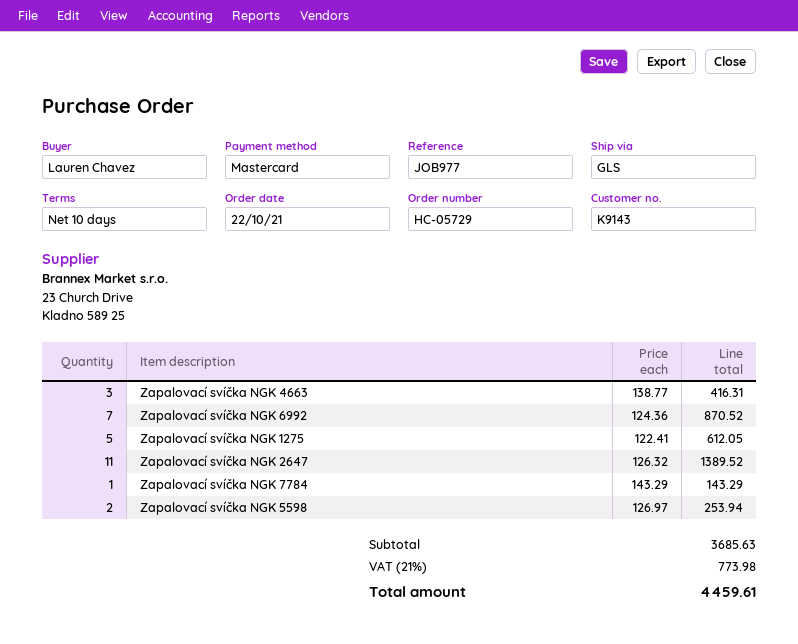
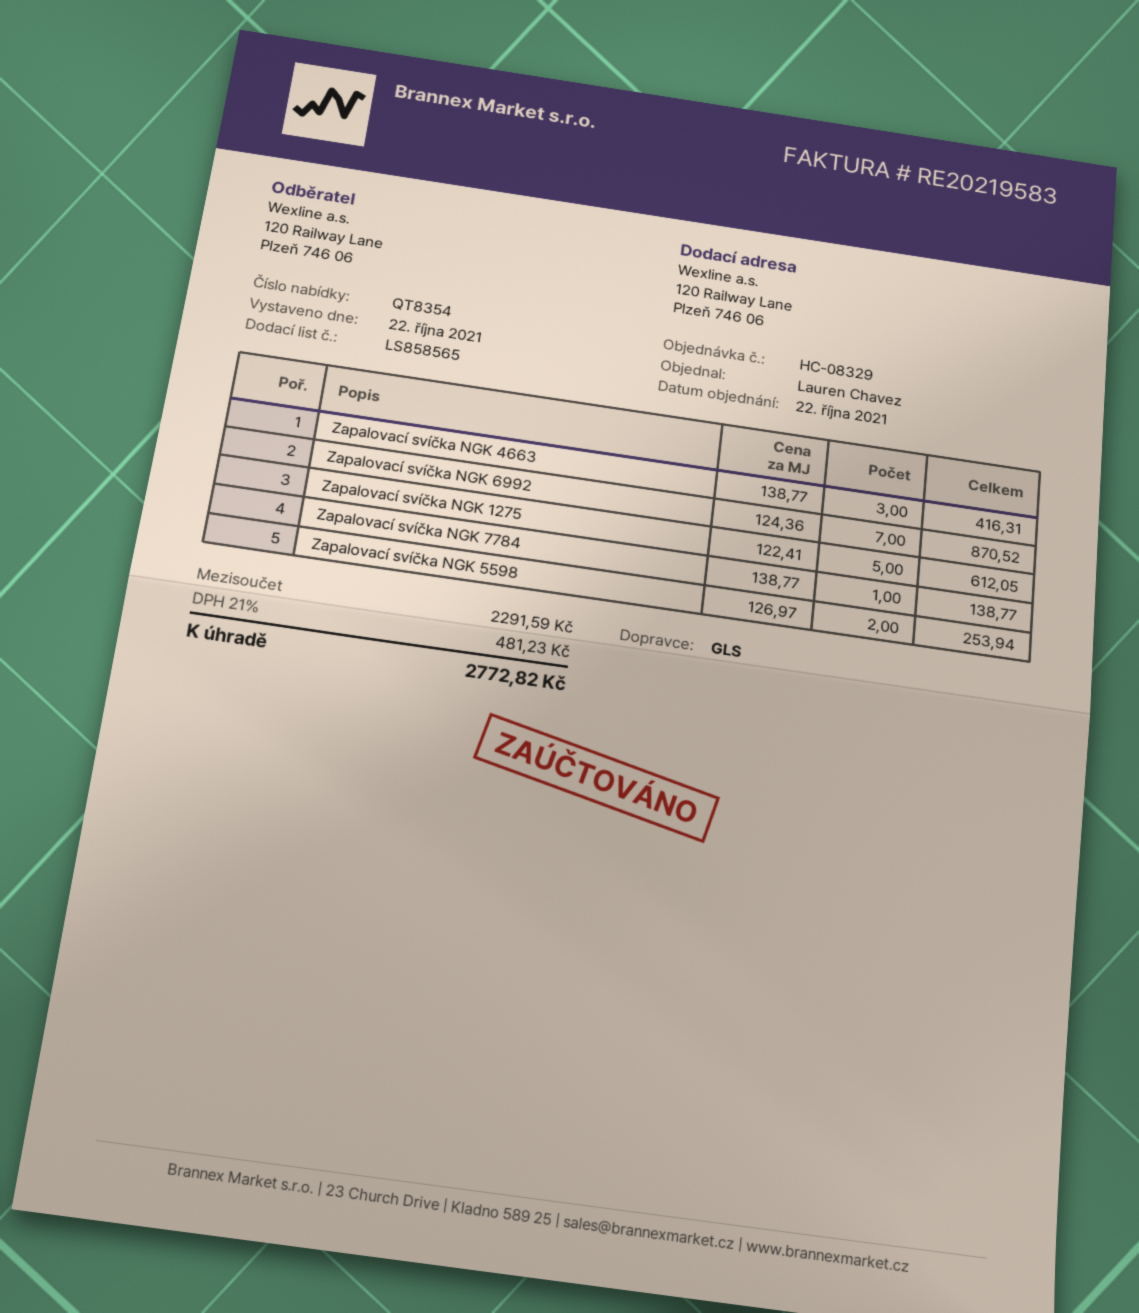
order number: HC-05729 -> HC-08329
Zapalovací svíčka NGK 2647: 11 x 126.32 = 1389.52 -> none
Zapalovací svíčka NGK 7784: 1 x 143.29 = 143.29 -> 1 x 138.77 = 138.77
subtotal: 3685.63 -> 2291.59
tax: 21% = 773.98 -> 21% = 481.23
total: 4459.61 -> 2772.82

